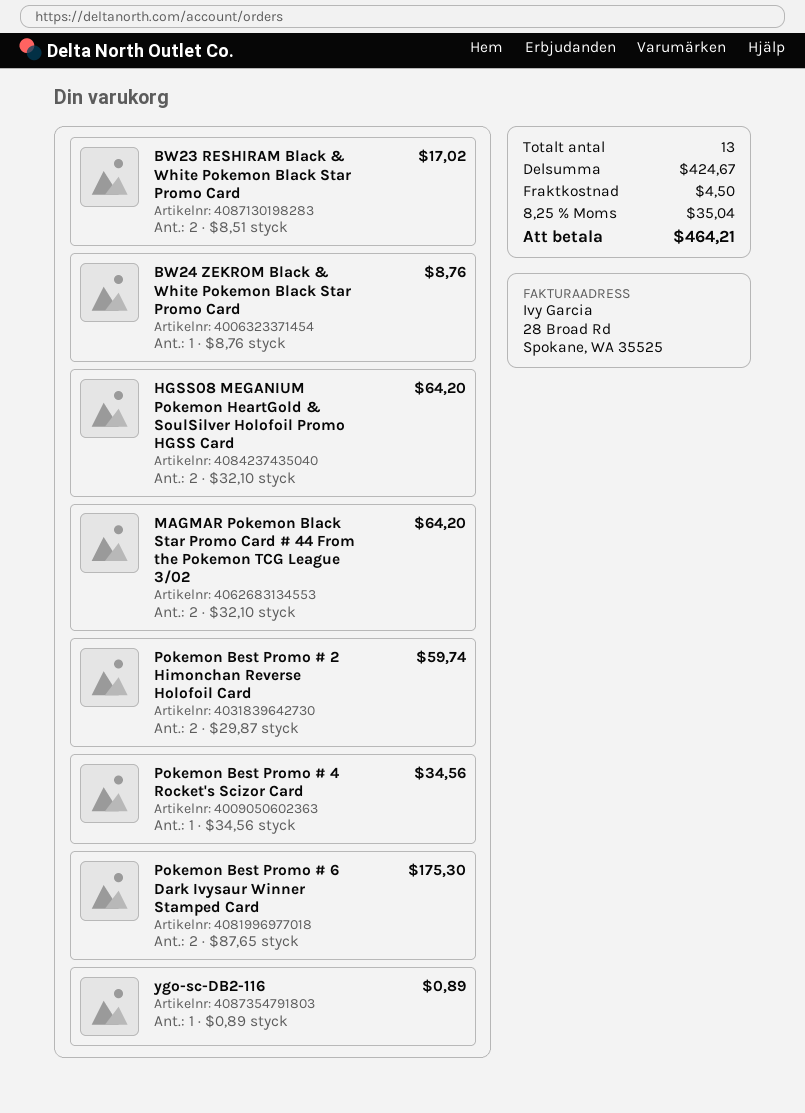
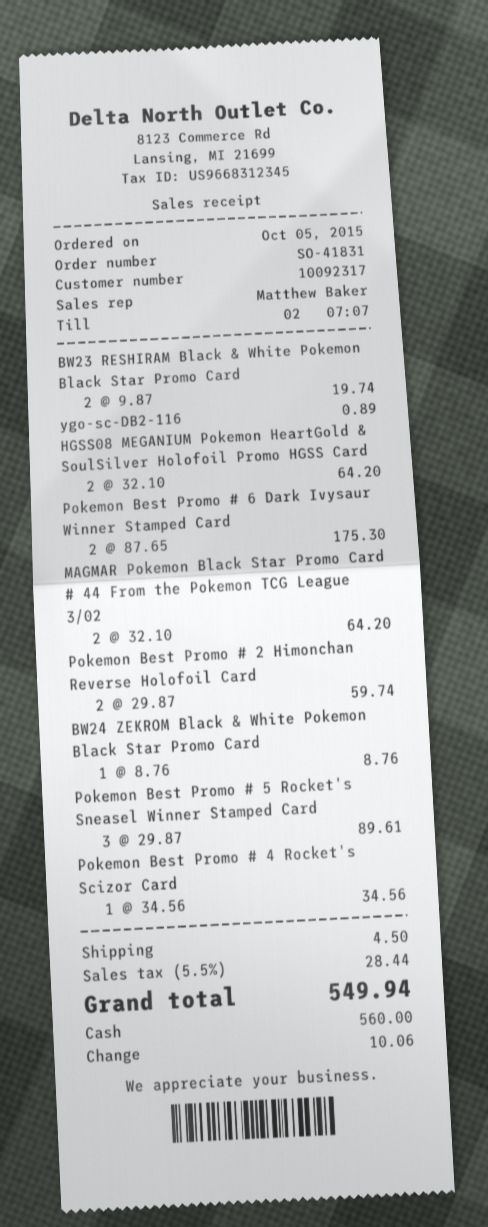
BW23 RESHIRAM Black & White Pokemon Black Star Promo Card: 2 x 8.51 = 17.02 -> 2 x 9.87 = 19.74
Pokemon Best Promo # 5 Rocket's Sneasel Winner Stamped Card: none -> 3 x 29.87 = 89.61
tax: 8.25% = 35.04 -> 5.5% = 28.44
total: 464.21 -> 549.94

